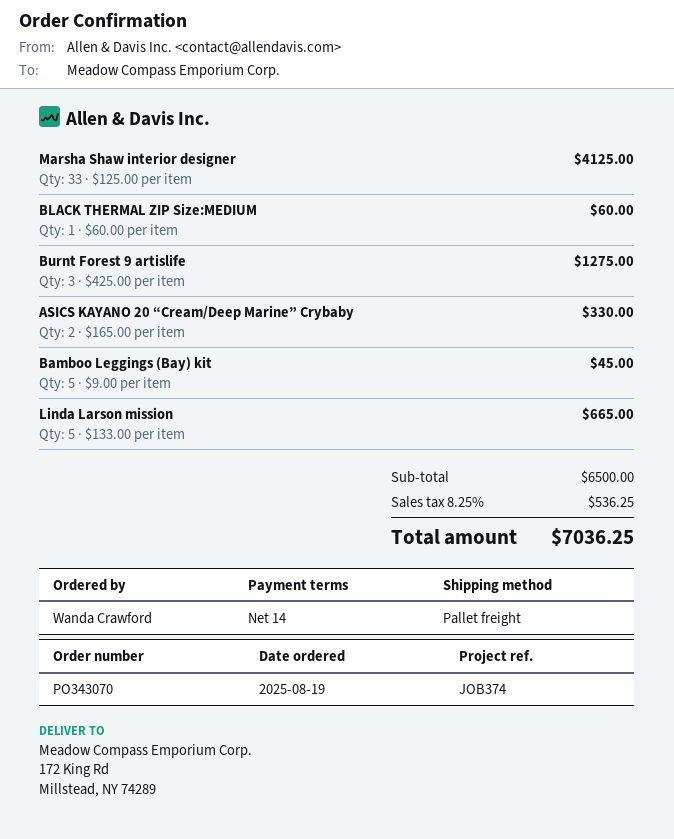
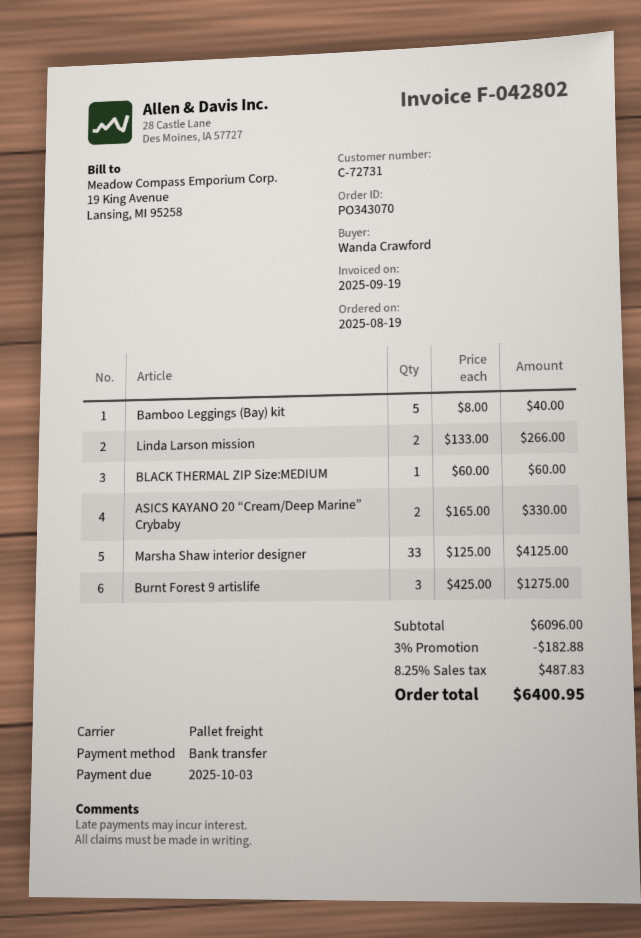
Bamboo Leggings (Bay) kit: 5 x 9.00 = 45.00 -> 5 x 8.00 = 40.00
Linda Larson mission: 5 x 133.00 = 665.00 -> 2 x 133.00 = 266.00
subtotal: 6500.00 -> 6096.00
discount: none -> 3% = 182.88
tax: 8.25% = 536.25 -> 8.25% = 487.83
total: 7036.25 -> 6400.95

